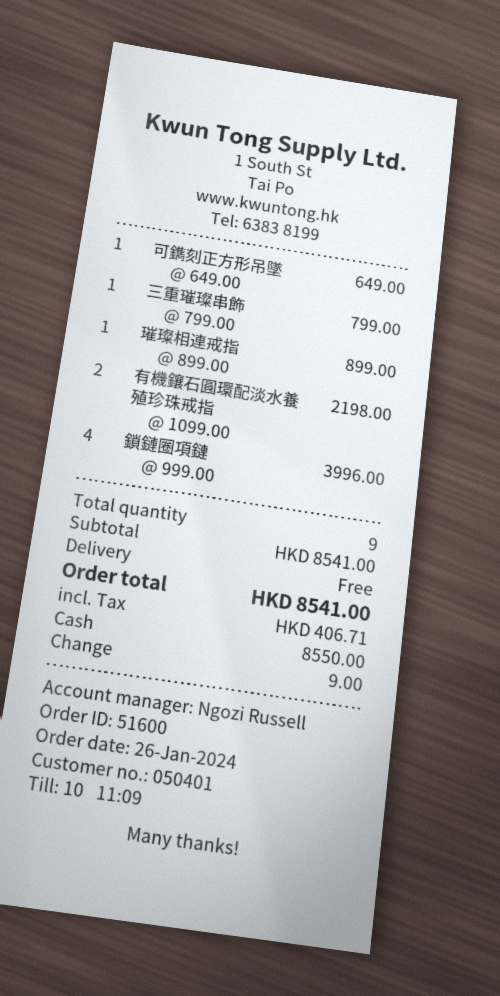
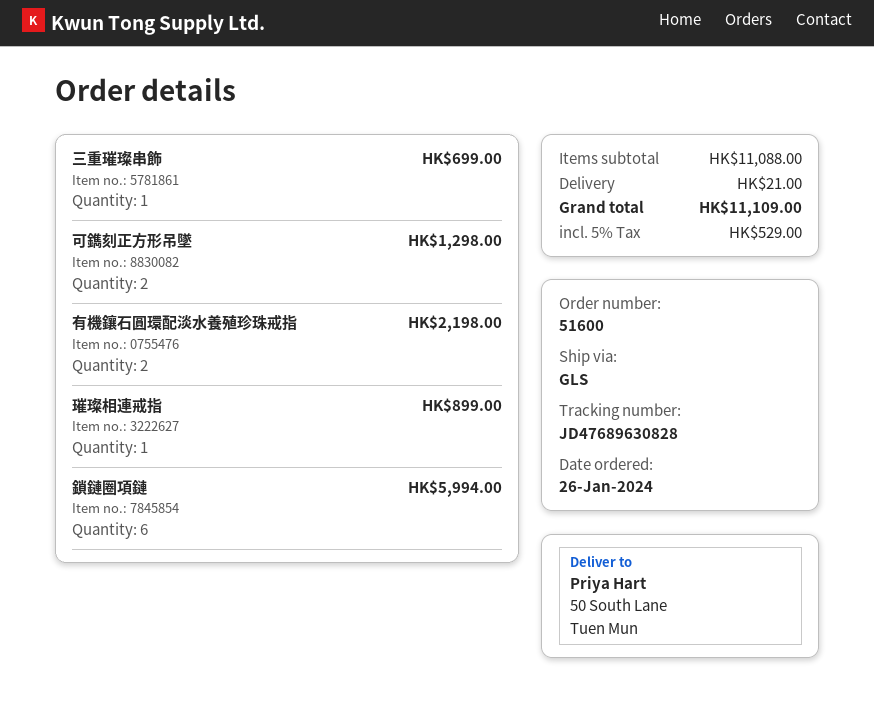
可鐫刻正方形吊墜: 1 for 649.00 -> 2 for 1298.00
三重璀璨串飾: 1 for 799.00 -> 1 for 699.00
鎖鏈圈項鏈: 4 for 3996.00 -> 6 for 5994.00
subtotal: 8541.00 -> 11088.00
shipping: 0.00 -> 21.00
tax: 406.71 -> 529.00
total: 8541.00 -> 11109.00

